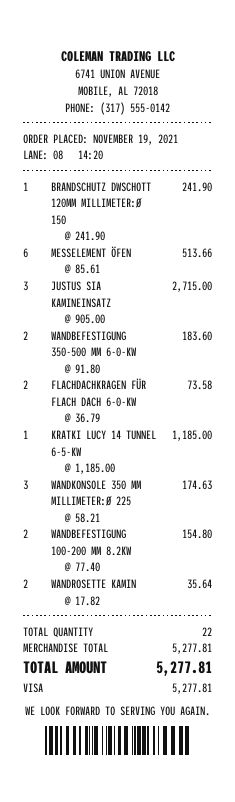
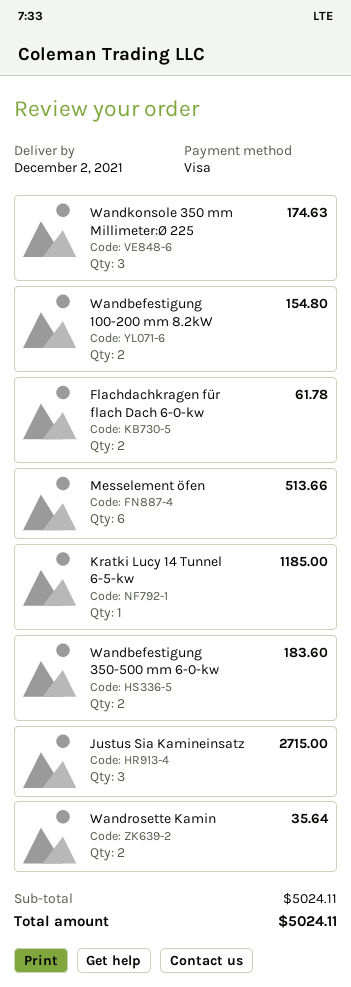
BRANDSCHUTZ DWSCHOTT 120MM MILLIMETER:Ø 150: 1 for 241.90 -> none
FLACHDACHKRAGEN FÜR FLACH DACH 6-0-KW: 2 for 73.58 -> 2 for 61.78
subtotal: 5277.81 -> 5024.11
total: 5277.81 -> 5024.11

